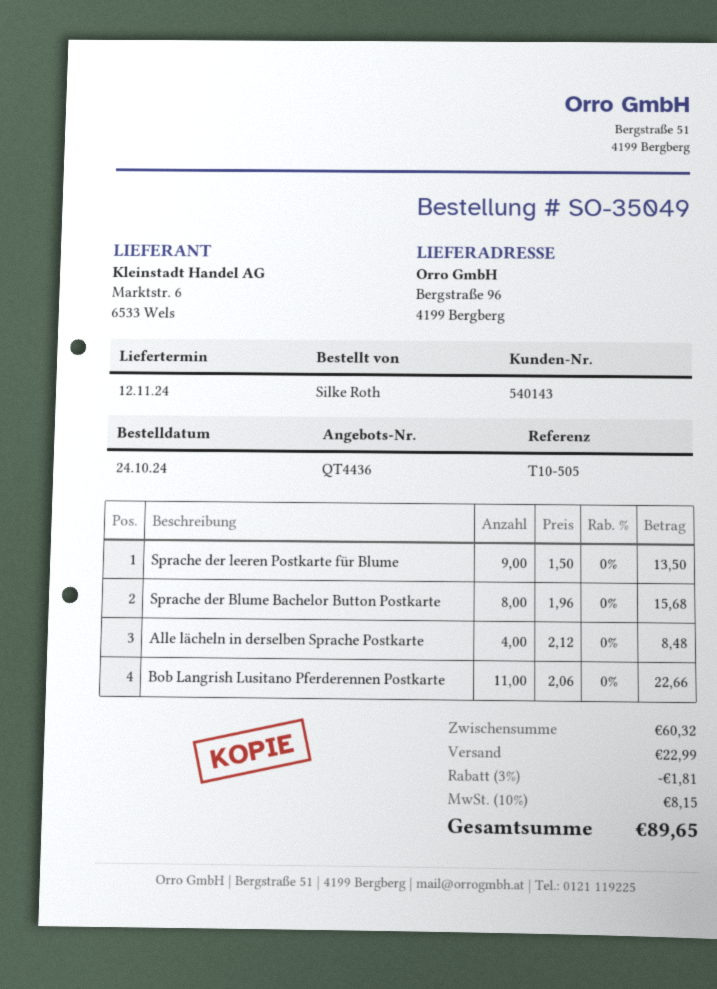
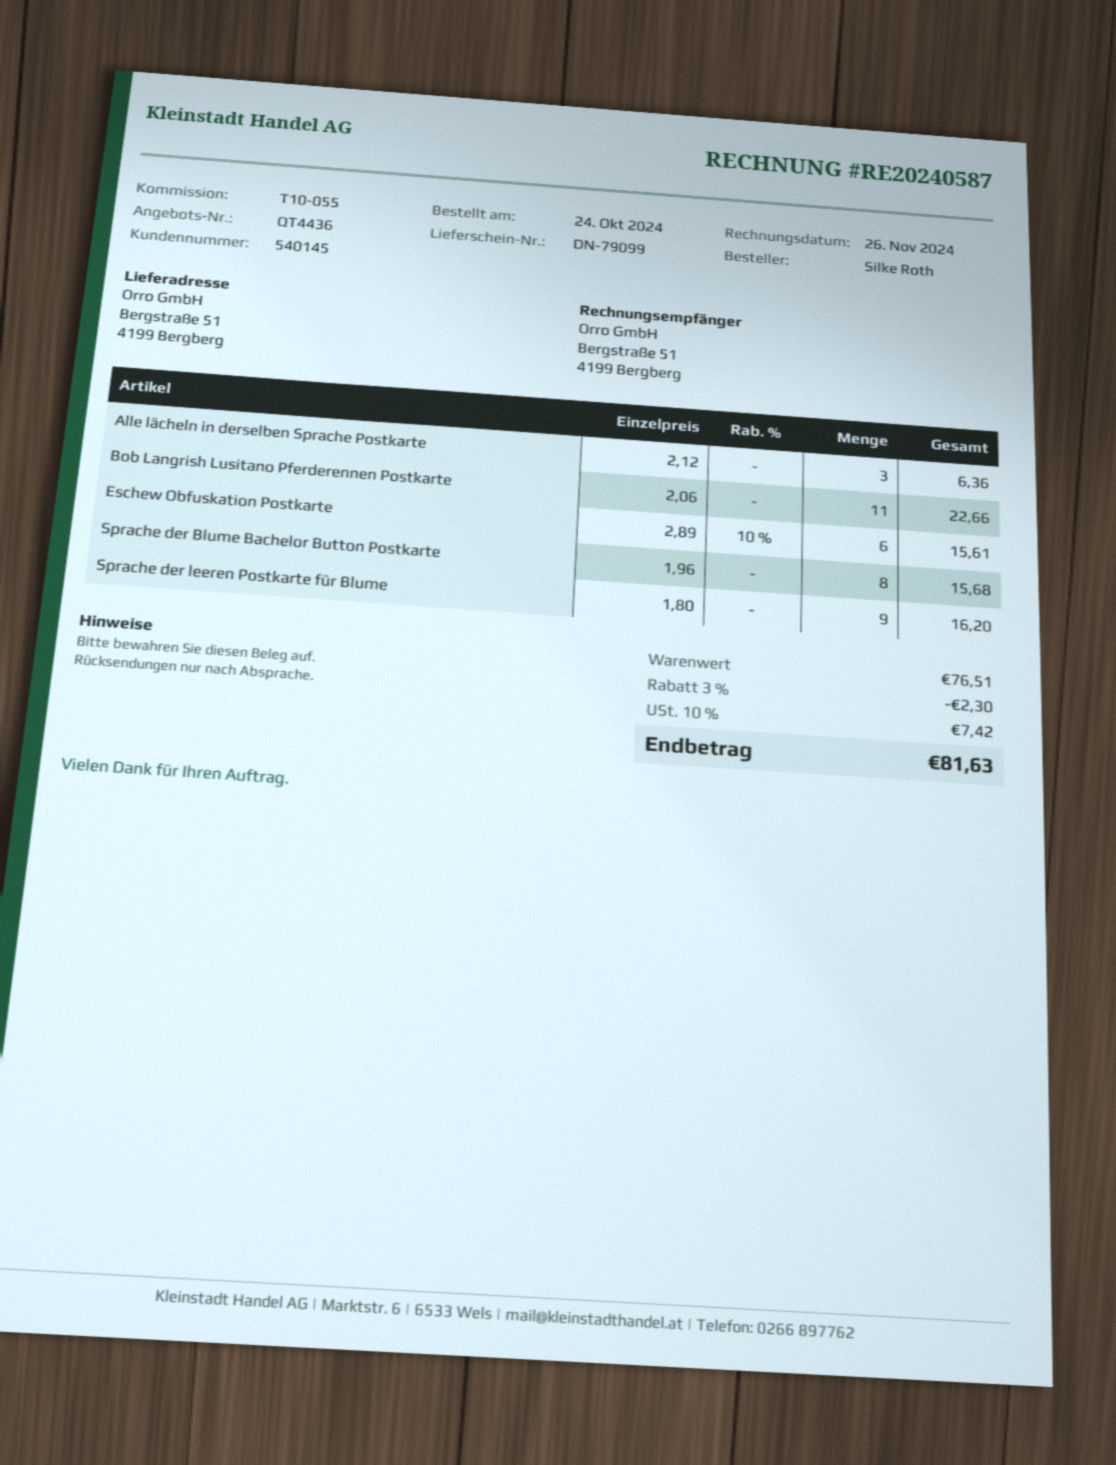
customer number: 540143 -> 540145
reference: T10-505 -> T10-055
ship to: Bergstraße 96, 4199 Bergberg -> Bergstraße 51, 4199 Bergberg
Sprache der leeren Postkarte für Blume: 9 x 1.50 = 13.50 -> 9 x 1.80 = 16.20
Alle lächeln in derselben Sprache Postkarte: 4 x 2.12 = 8.48 -> 3 x 2.12 = 6.36
Eschew Obfuskation Postkarte: none -> 6 x 2.89 - 10% = 15.61
subtotal: 60.32 -> 76.51
discount: 3% = 1.81 -> 3% = 2.30
shipping: 22.99 -> none
tax: 10% = 8.15 -> 10% = 7.42
total: 89.65 -> 81.63

